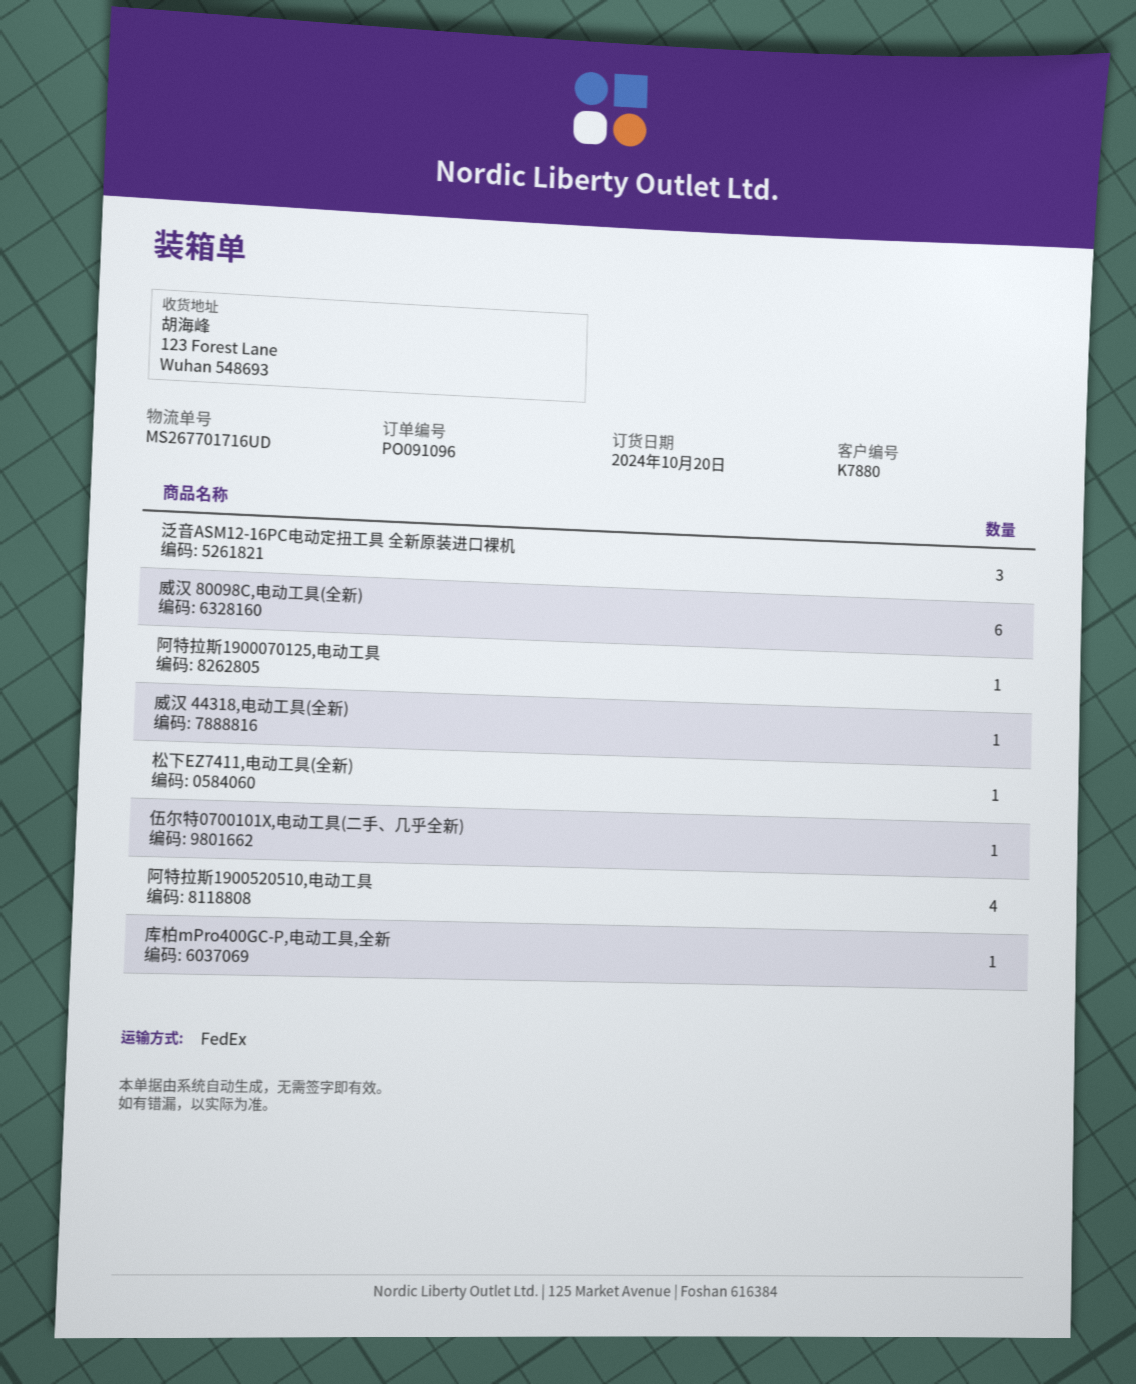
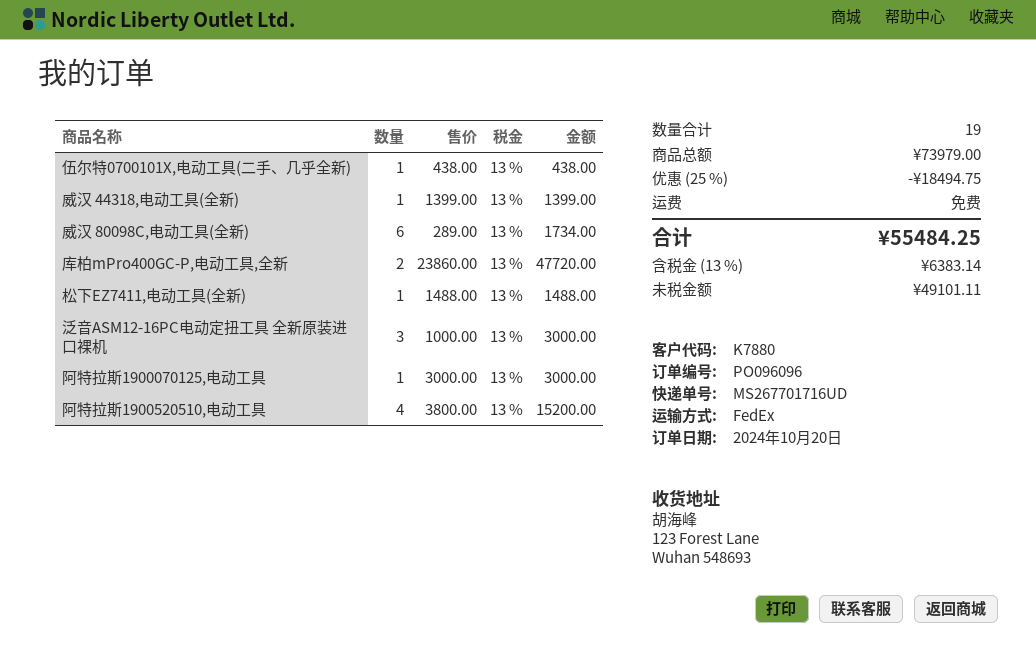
order number: PO091096 -> PO096096
库柏mPro400GC-P,电动工具,全新: 1 -> 2

